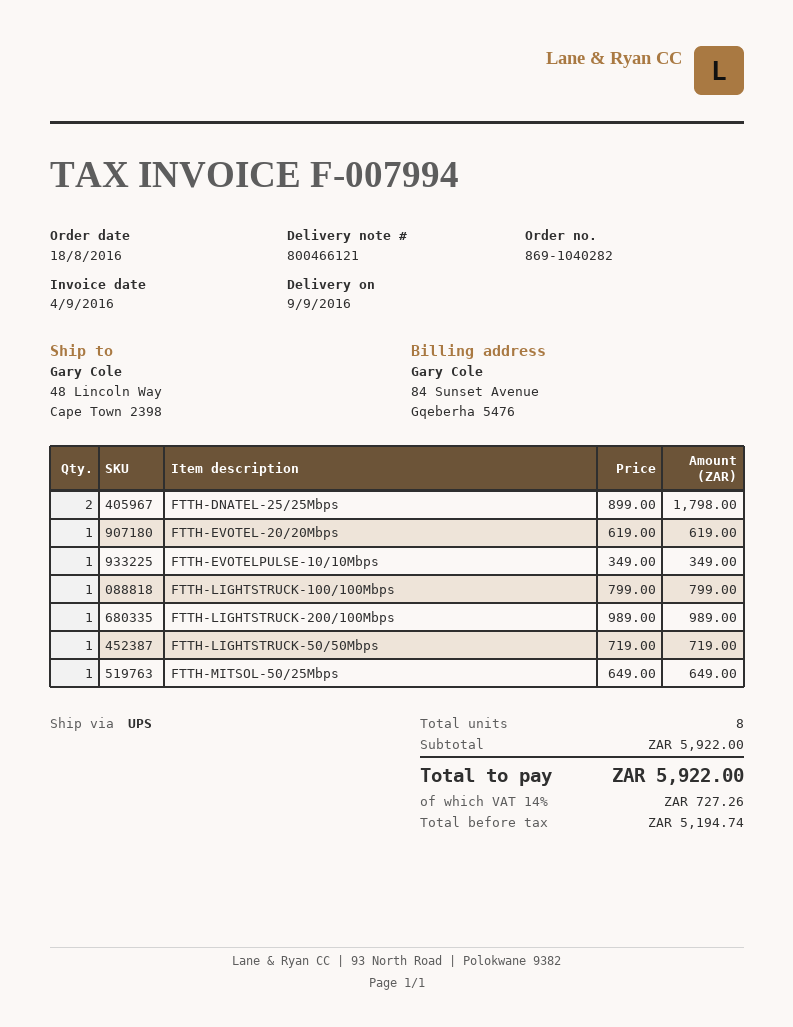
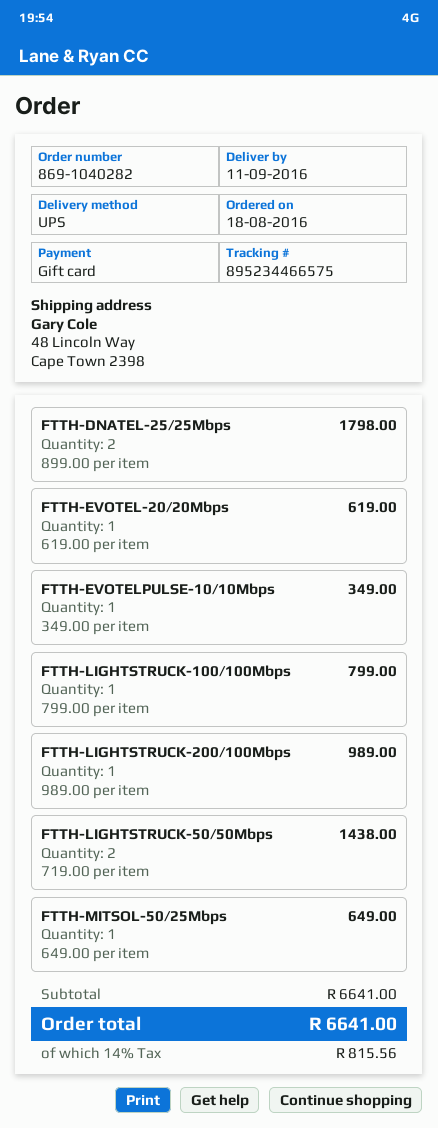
delivery date: 2016-09-09 -> 2016-09-11
FTTH-LIGHTSTRUCK-50/50Mbps: 1 x 719.00 = 719.00 -> 2 x 719.00 = 1438.00
subtotal: 5922.00 -> 6641.00
tax: 14% = 727.26 -> 14% = 815.56
total: 5922.00 -> 6641.00

